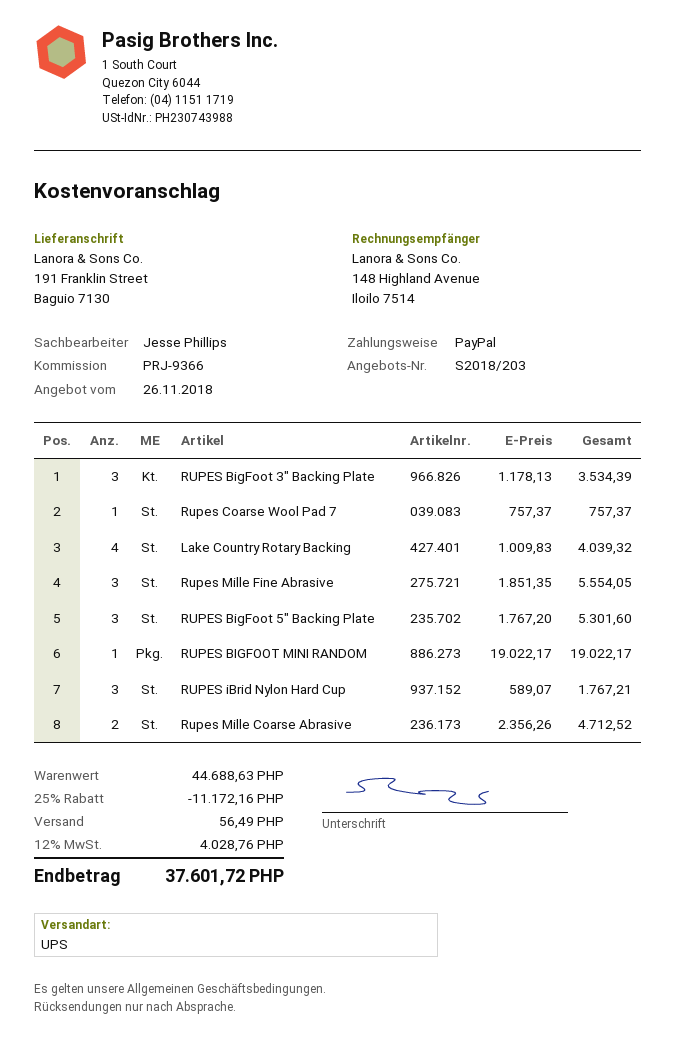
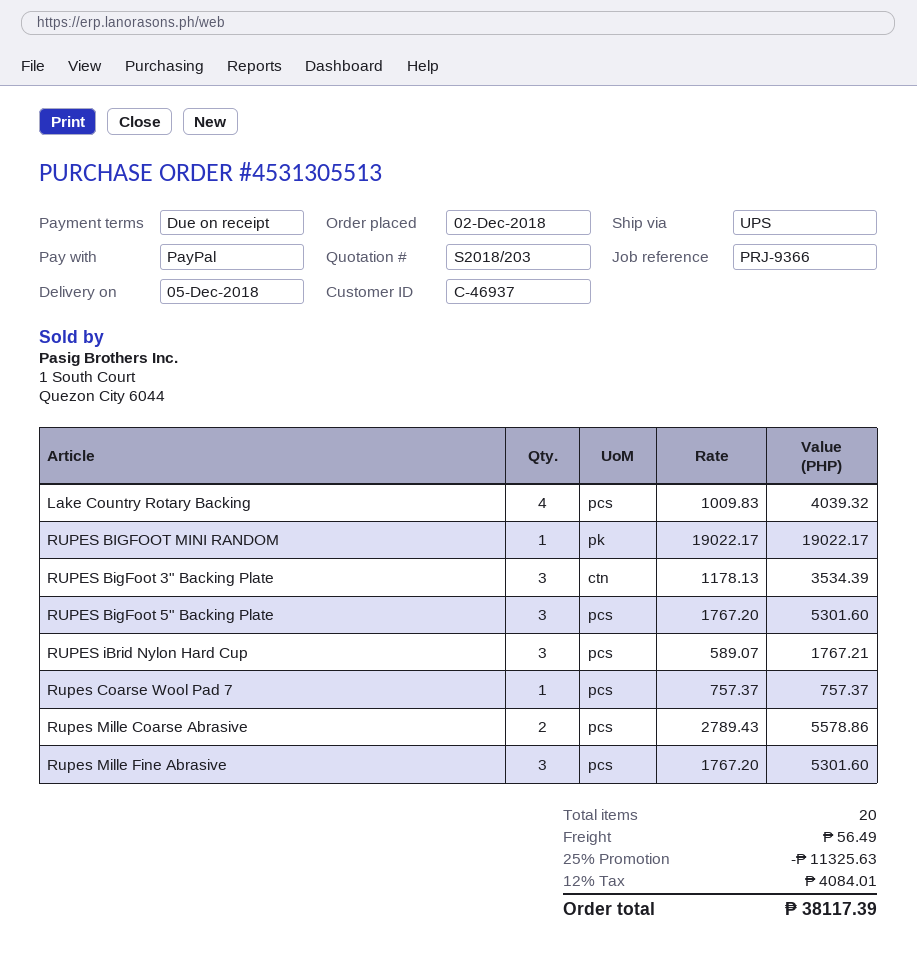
Rupes Mille Fine Abrasive: 3 x 1851.35 = 5554.05 -> 3 x 1767.20 = 5301.60
Rupes Mille Coarse Abrasive: 2 x 2356.26 = 4712.52 -> 2 x 2789.43 = 5578.86
discount: 25% = 11172.16 -> 25% = 11325.63
tax: 12% = 4028.76 -> 12% = 4084.01
total: 37601.72 -> 38117.39

